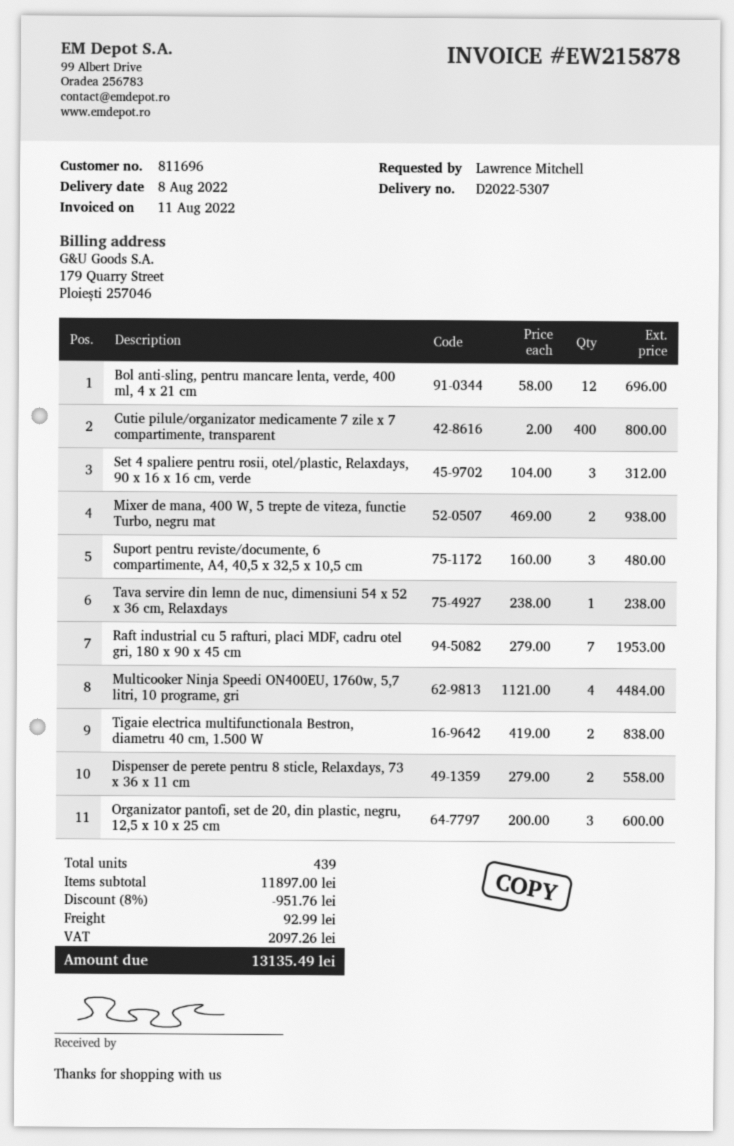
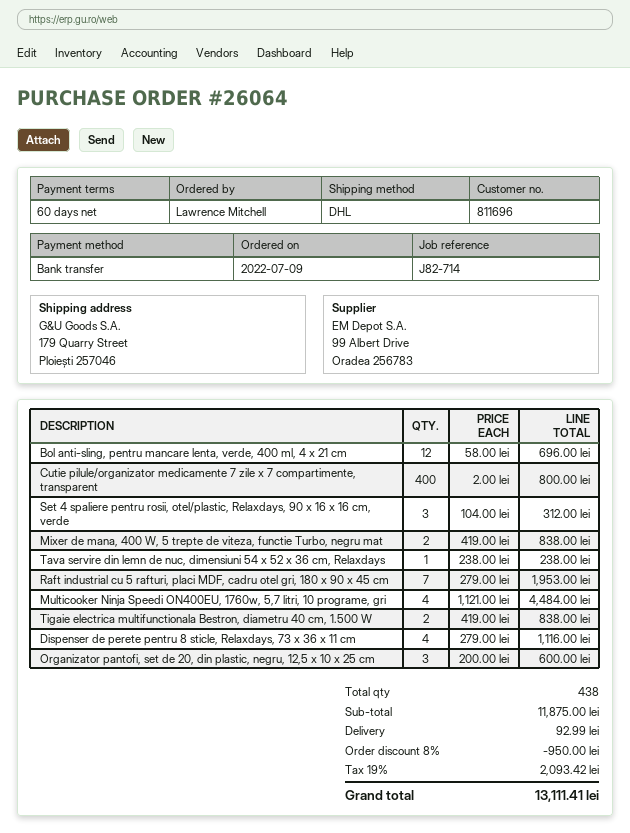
Mixer de mana, 400 W, 5 trepte de viteza, functie Turbo, negru mat: 2 x 469.00 = 938.00 -> 2 x 419.00 = 838.00
Suport pentru reviste/documente, 6 compartimente, A4, 40,5 x 32,5 x 10,5 cm: 3 x 160.00 = 480.00 -> none
Dispenser de perete pentru 8 sticle, Relaxdays, 73 x 36 x 11 cm: 2 x 279.00 = 558.00 -> 4 x 279.00 = 1116.00
total quantity: 439 -> 438
subtotal: 11897.00 -> 11875.00
discount: 8% = 951.76 -> 8% = 950.00
tax: 2097.26 -> 2093.42
total: 13135.49 -> 13111.41

